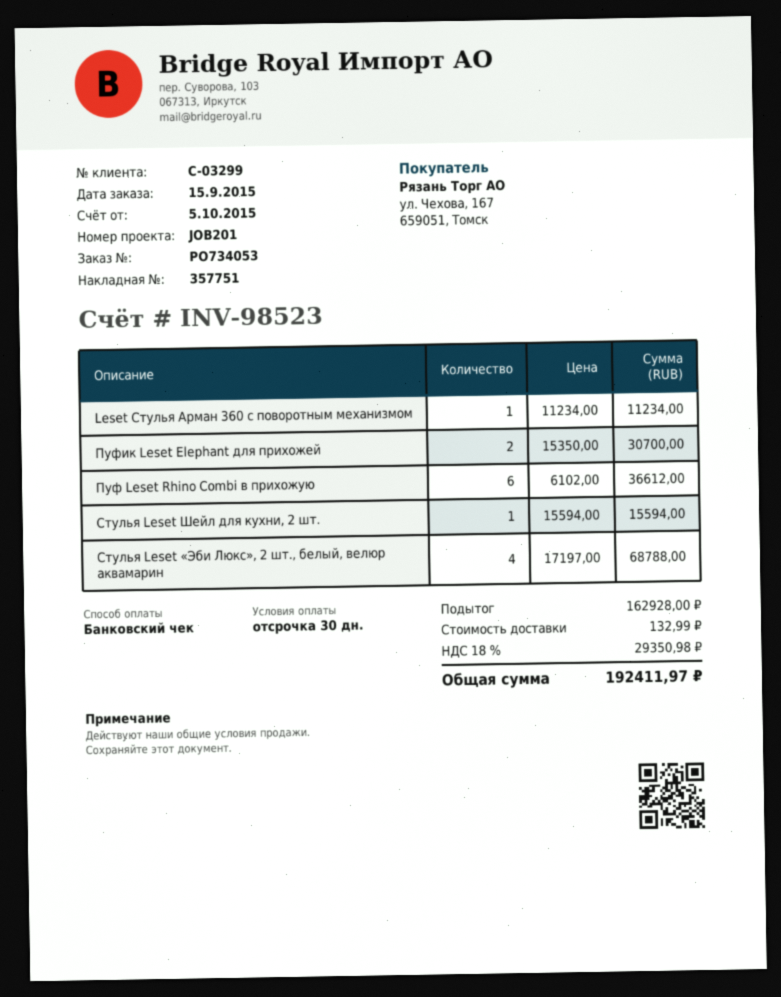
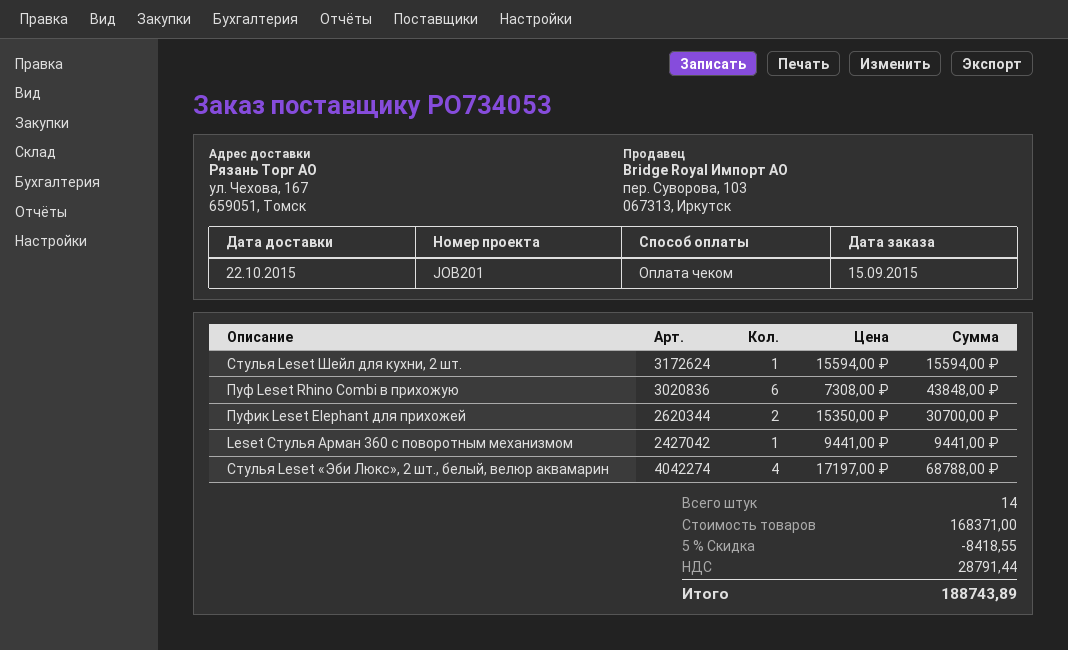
Leset Стулья Арман 360 с поворотным механизмом: 1 x 11234.00 = 11234.00 -> 1 x 9441.00 = 9441.00
Пуф Leset Rhino Combi в прихожую: 6 x 6102.00 = 36612.00 -> 6 x 7308.00 = 43848.00
subtotal: 162928.00 -> 168371.00
discount: none -> 5% = 8418.55
shipping: 132.99 -> none
tax: 29350.98 -> 28791.44
total: 192411.97 -> 188743.89

